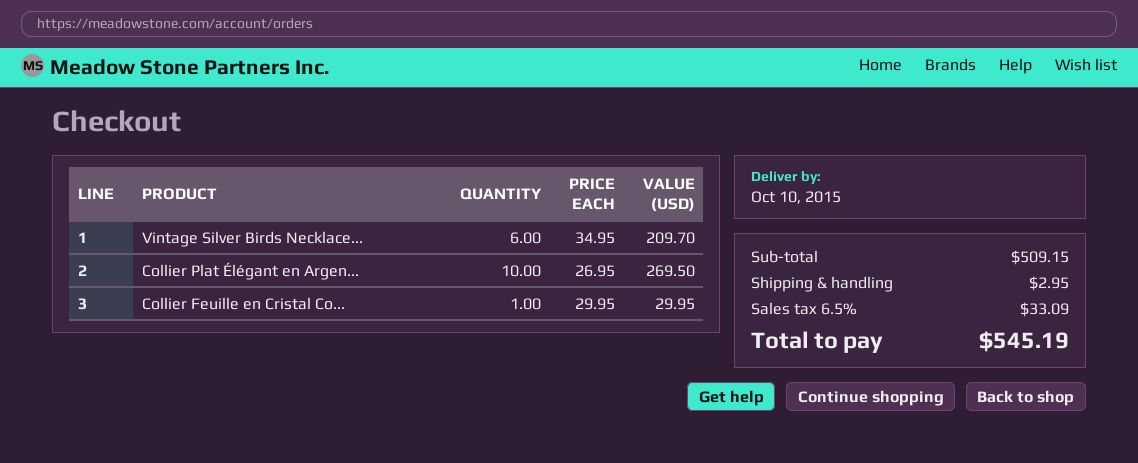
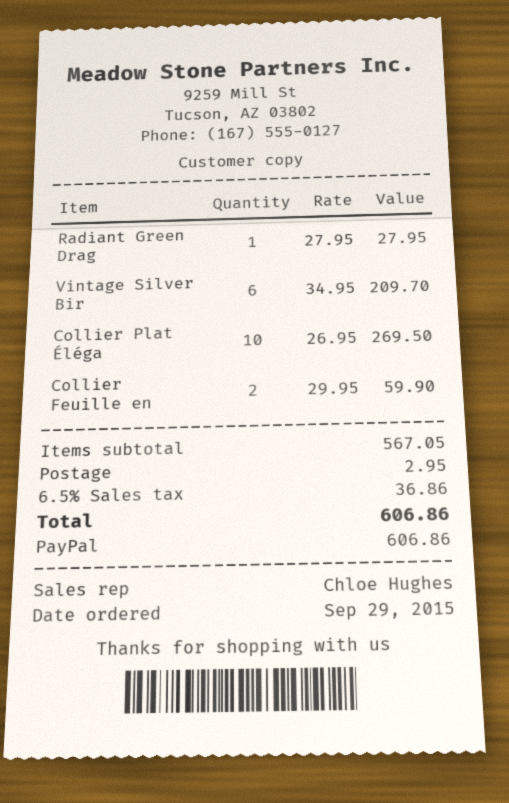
Collier Feuille en Cristal Co...: 1 x 29.95 = 29.95 -> 2 x 29.95 = 59.90
Radiant Green Drag: none -> 1 x 27.95 = 27.95
subtotal: 509.15 -> 567.05
tax: 6.5% = 33.09 -> 6.5% = 36.86
total: 545.19 -> 606.86

